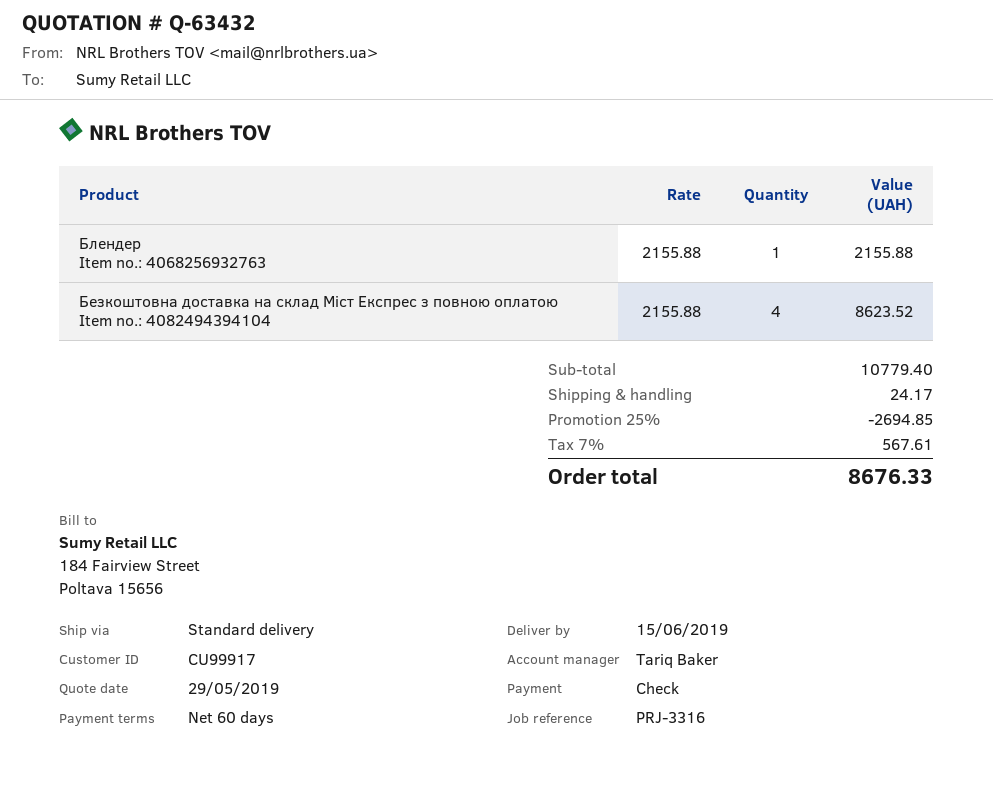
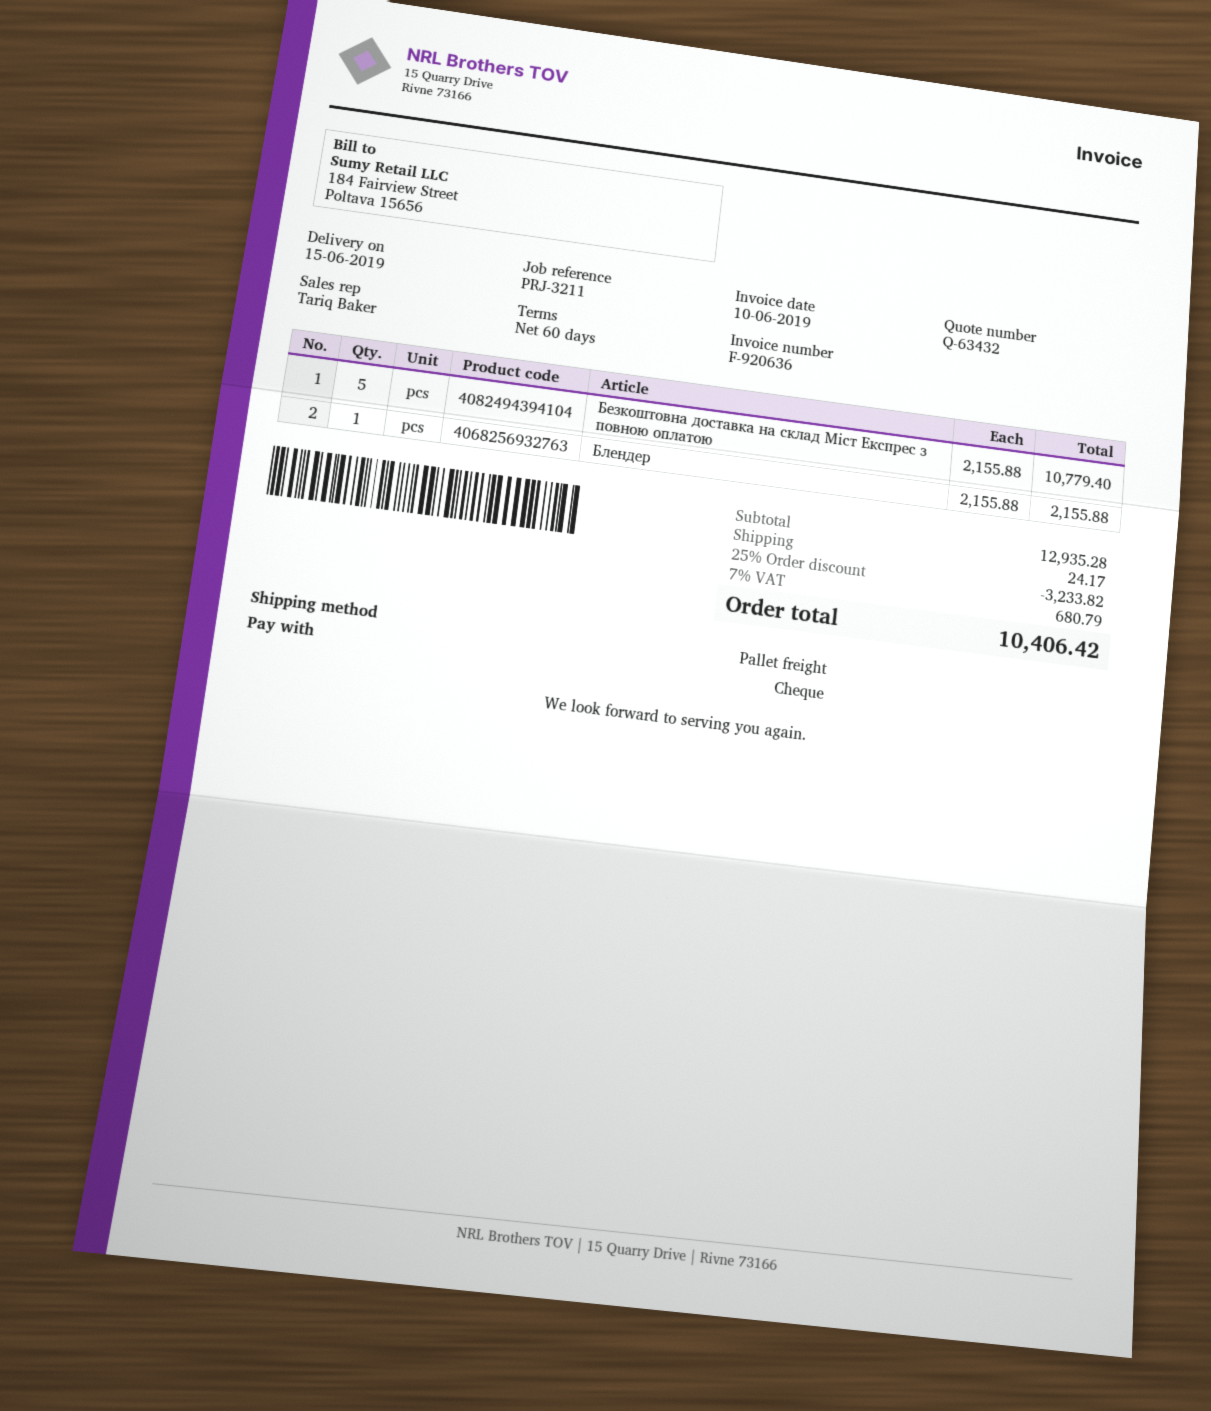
reference: PRJ-3316 -> PRJ-3211
shipping method: standard -> pallet freight
Безкоштовна доставка на склад Міст Експрес з повною оплатою: 4 x 2155.88 = 8623.52 -> 5 x 2155.88 = 10779.40
subtotal: 10779.40 -> 12935.28
discount: 25% = 2694.85 -> 25% = 3233.82
tax: 7% = 567.61 -> 7% = 680.79
total: 8676.33 -> 10406.42

